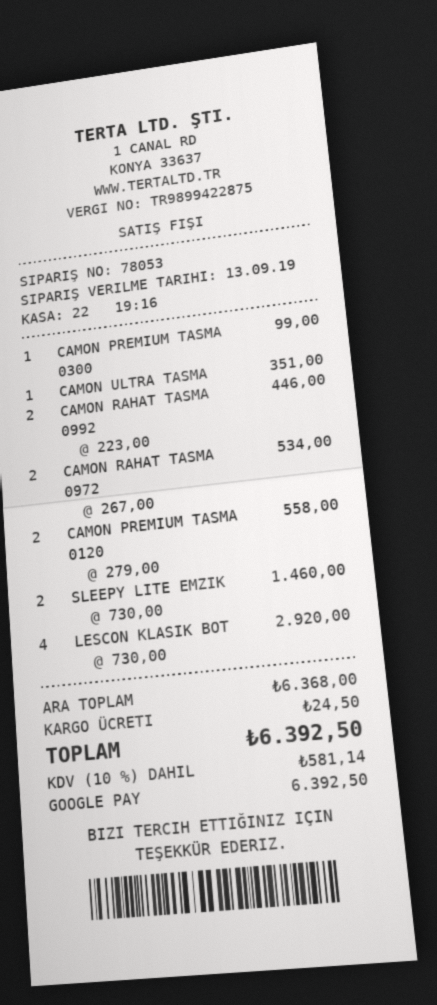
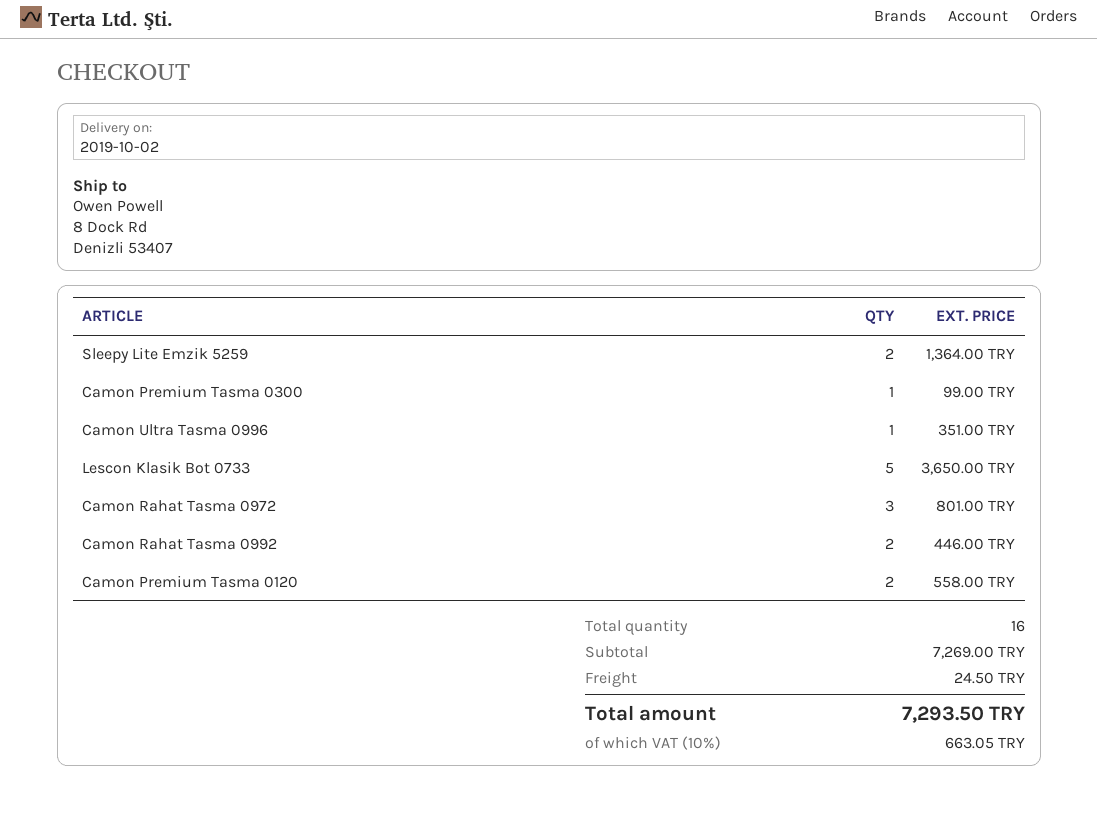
CAMON RAHAT TASMA 0972: 2 for 534.00 -> 3 for 801.00
SLEEPY LITE EMZIK: 2 for 1460.00 -> 2 for 1364.00
LESCON KLASIK BOT: 4 for 2920.00 -> 5 for 3650.00
subtotal: 6368.00 -> 7269.00
tax: 10% = 581.14 -> 10% = 663.05
total: 6392.50 -> 7293.50

